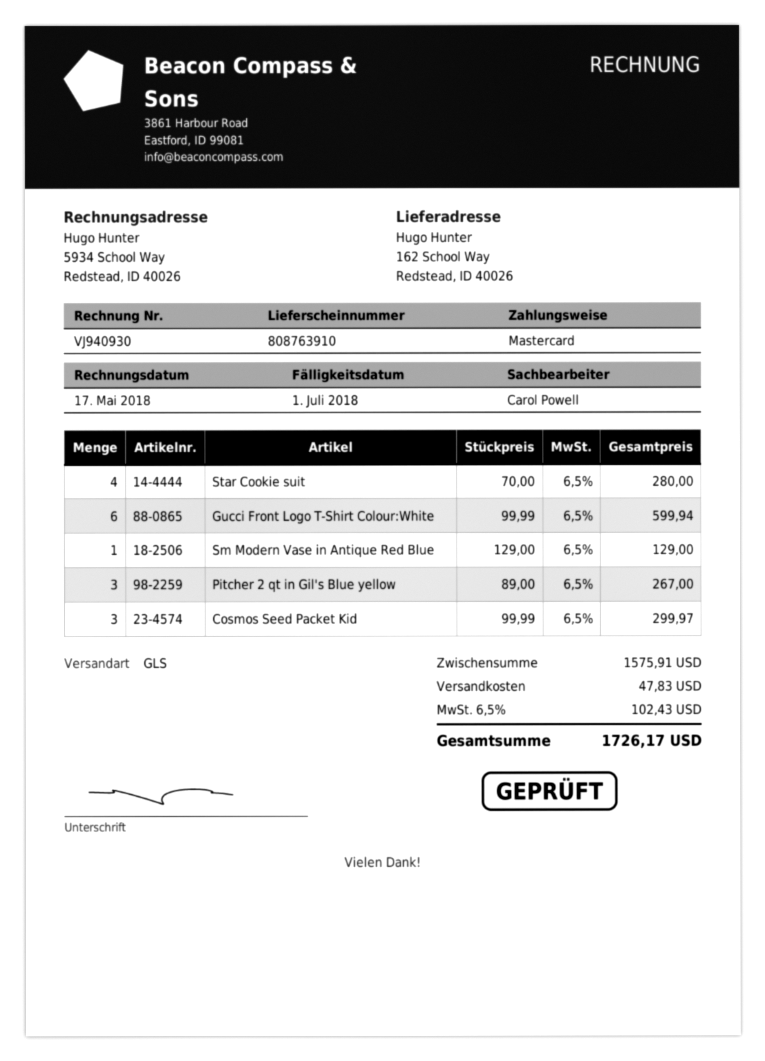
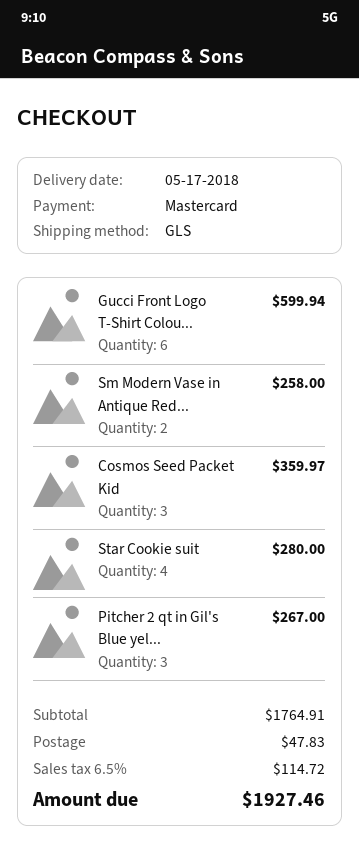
Sm Modern Vase in Antique Red Blue: 1 for 129.00 -> 2 for 258.00
Cosmos Seed Packet Kid: 3 for 299.97 -> 3 for 359.97
subtotal: 1575.91 -> 1764.91
tax: 6.5% = 102.43 -> 6.5% = 114.72
total: 1726.17 -> 1927.46

